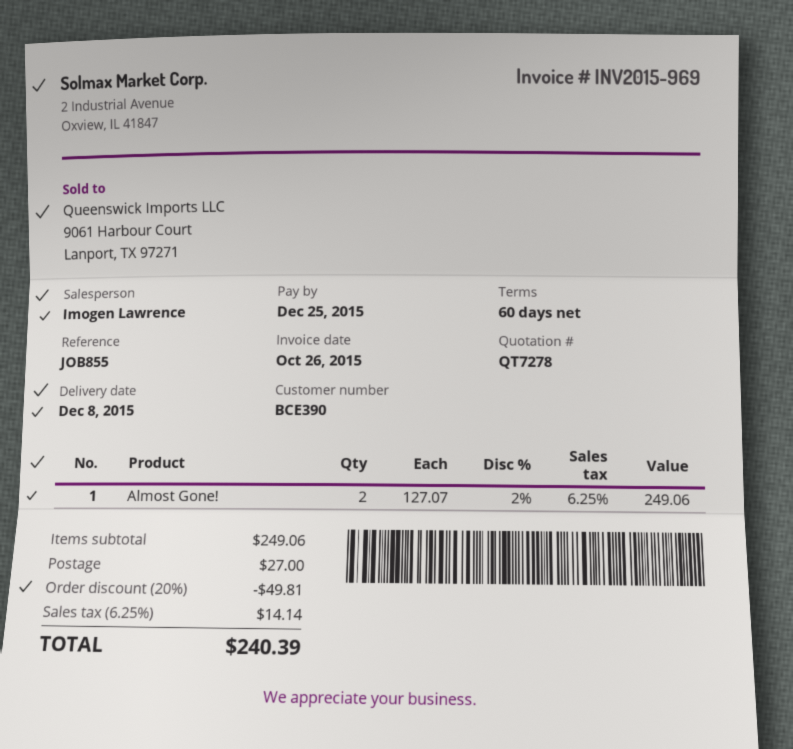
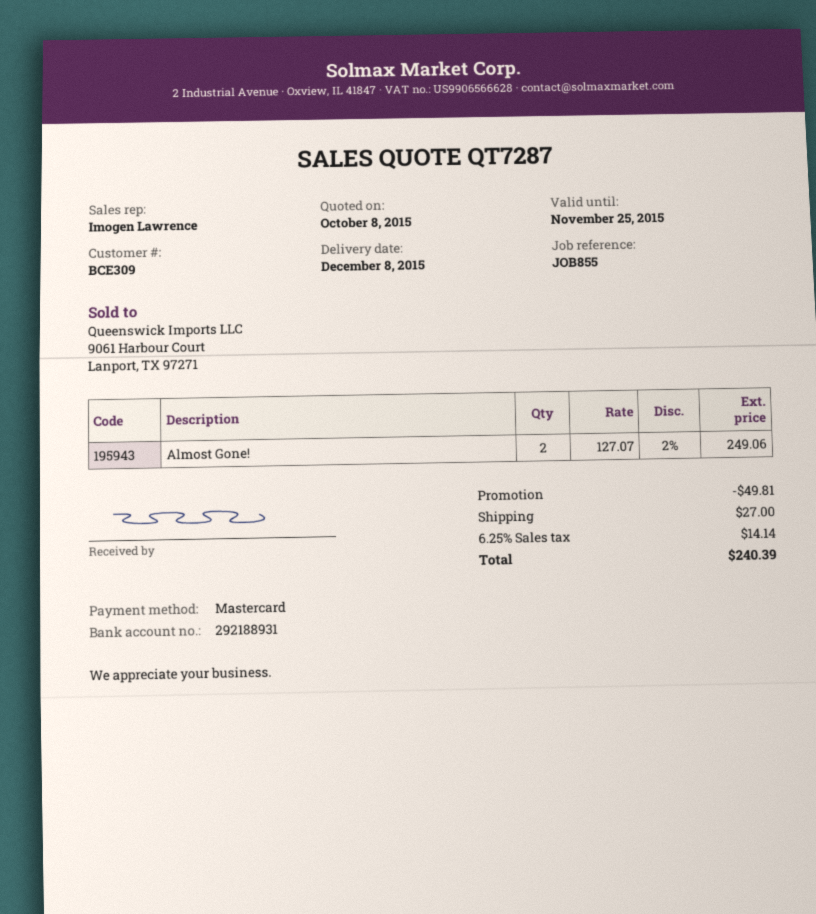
quote number: QT7278 -> QT7287
customer number: BCE390 -> BCE309

